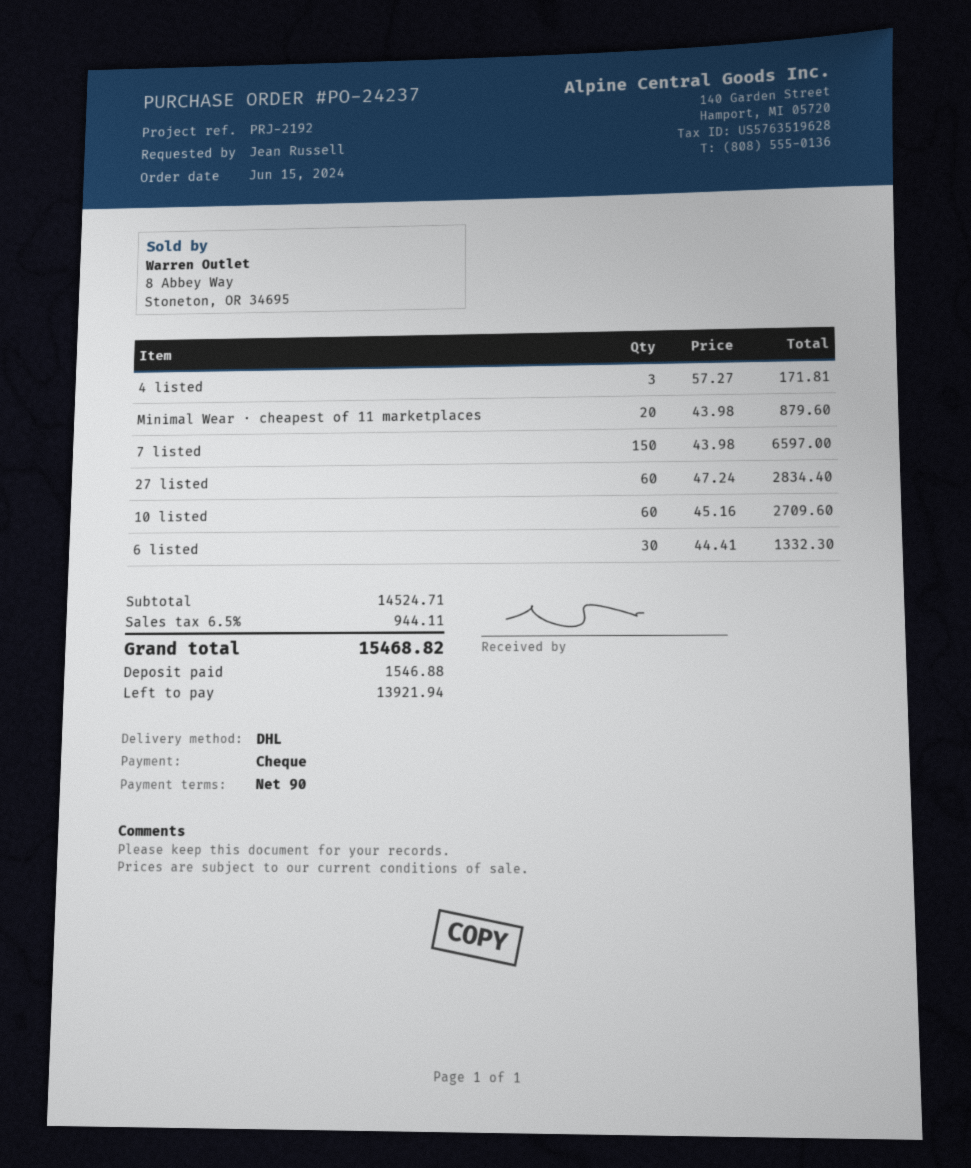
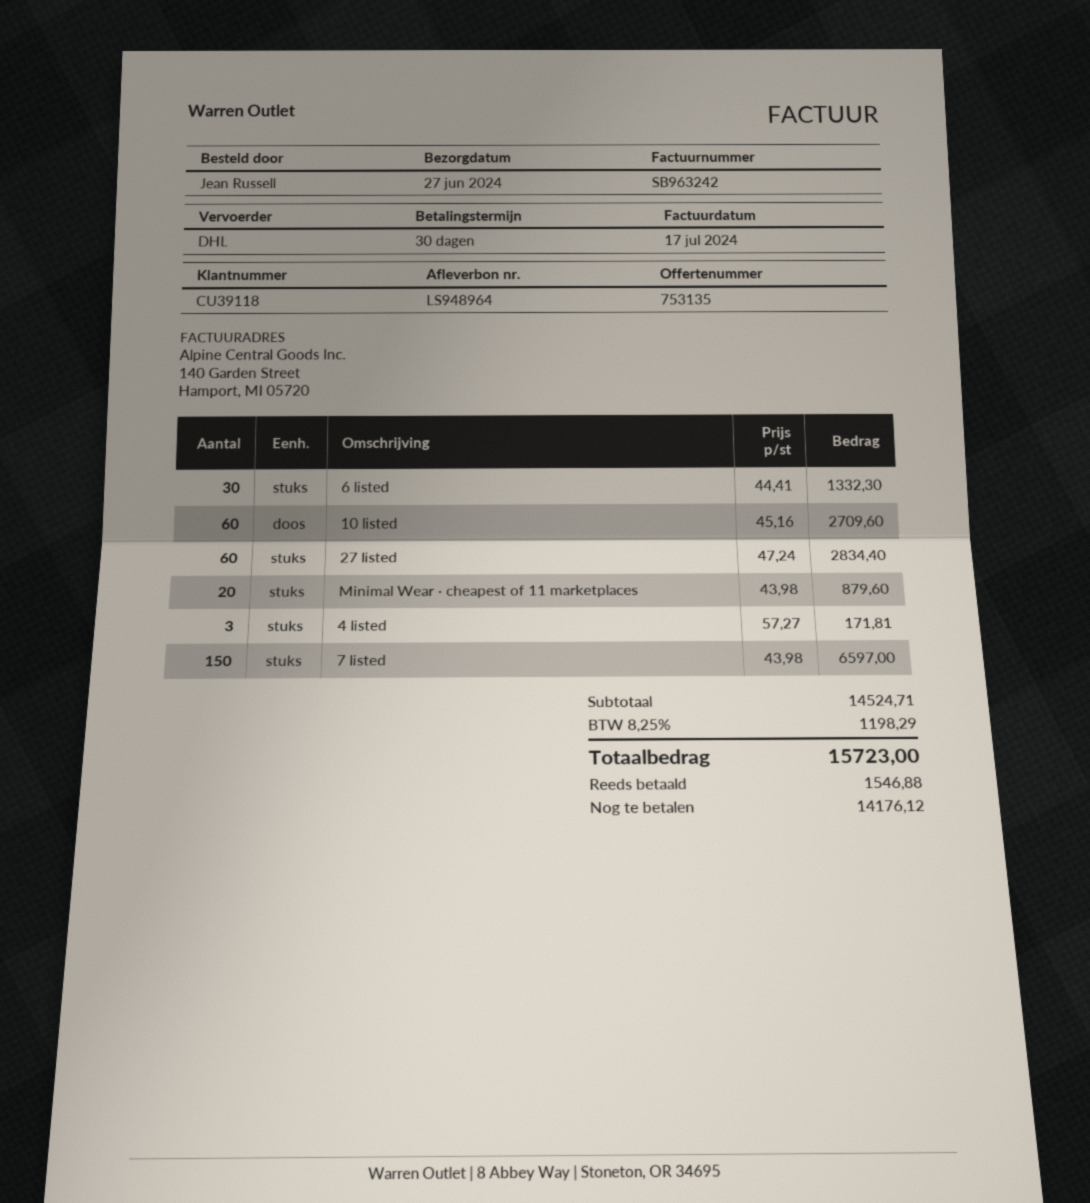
payment terms: 90 days -> 30 days
tax: 6.5% = 944.11 -> 8.25% = 1198.29
total: 15468.82 -> 15723.00
balance: 13921.94 -> 14176.12

